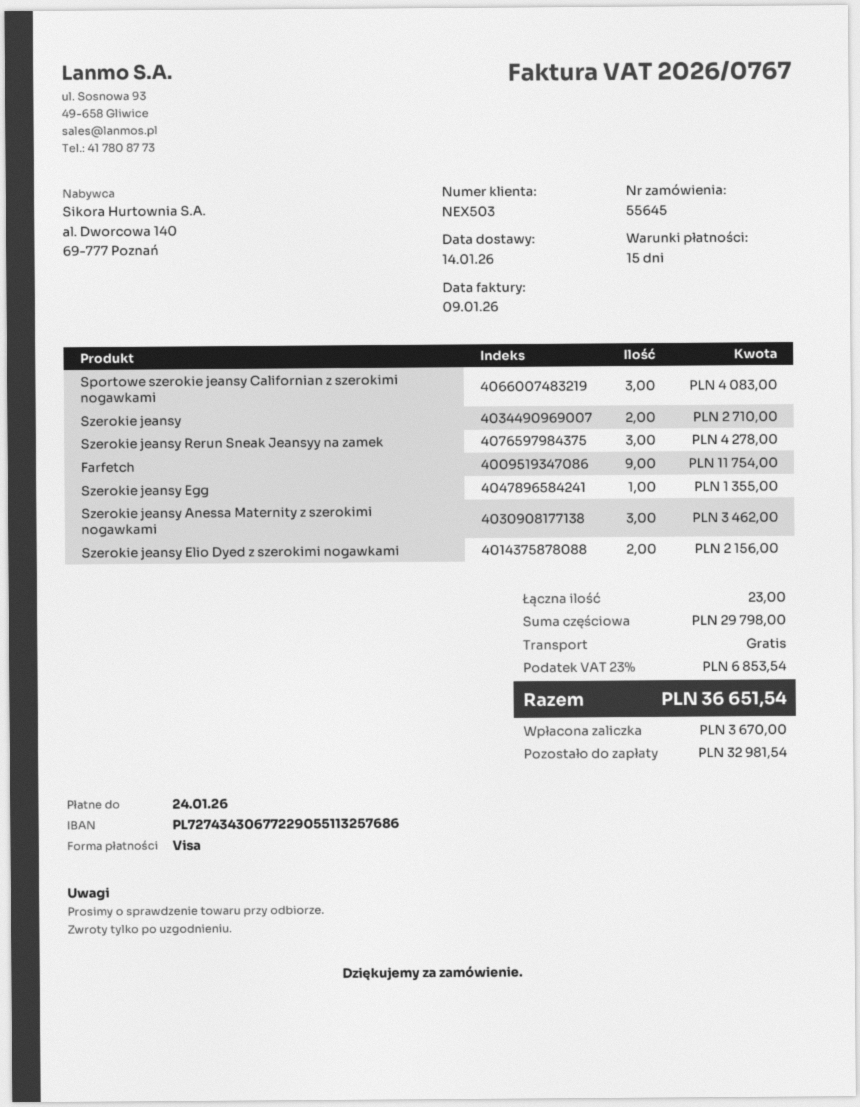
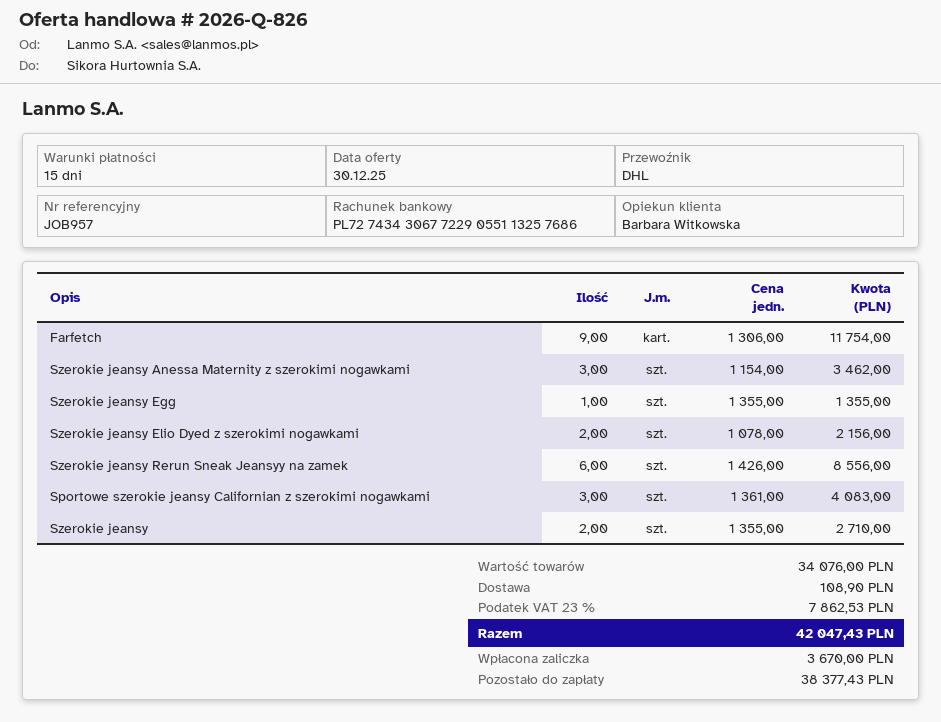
Szerokie jeansy Rerun Sneak Jeansyy na zamek: 3 for 4278.00 -> 6 for 8556.00
subtotal: 29798.00 -> 34076.00
shipping: 0.00 -> 108.90
tax: 23% = 6853.54 -> 23% = 7862.53
total: 36651.54 -> 42047.43
balance: 32981.54 -> 38377.43

